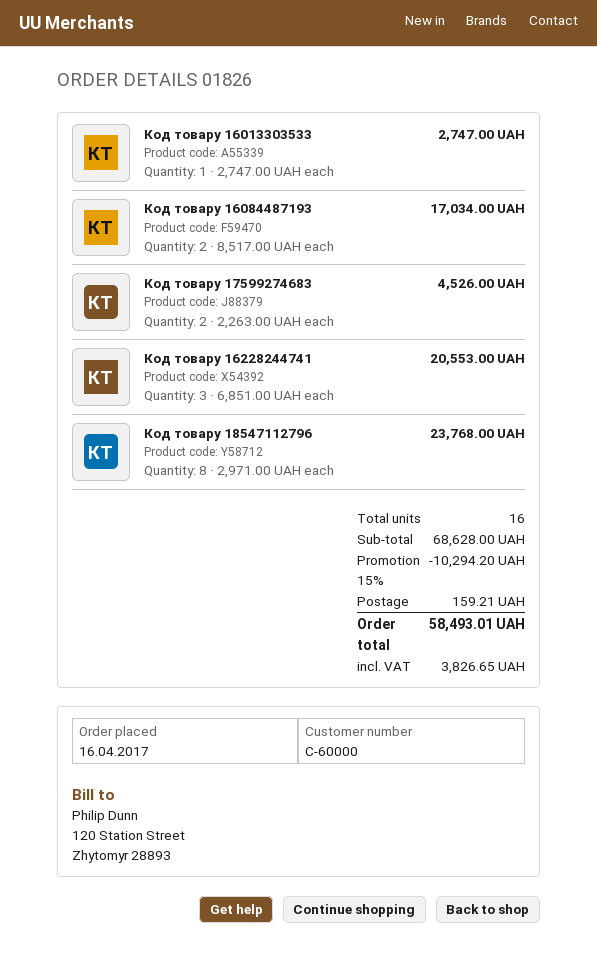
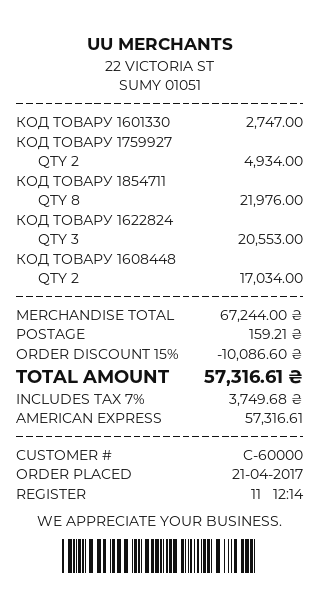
order date: 2017-04-16 -> 2017-04-21
Код товару 17599274683: 2 for 4526.00 -> 2 for 4934.00
Код товару 18547112796: 8 for 23768.00 -> 8 for 21976.00
subtotal: 68628.00 -> 67244.00
discount: 15% = 10294.20 -> 15% = 10086.60
tax: 3826.65 -> 3749.68
total: 58493.01 -> 57316.61

